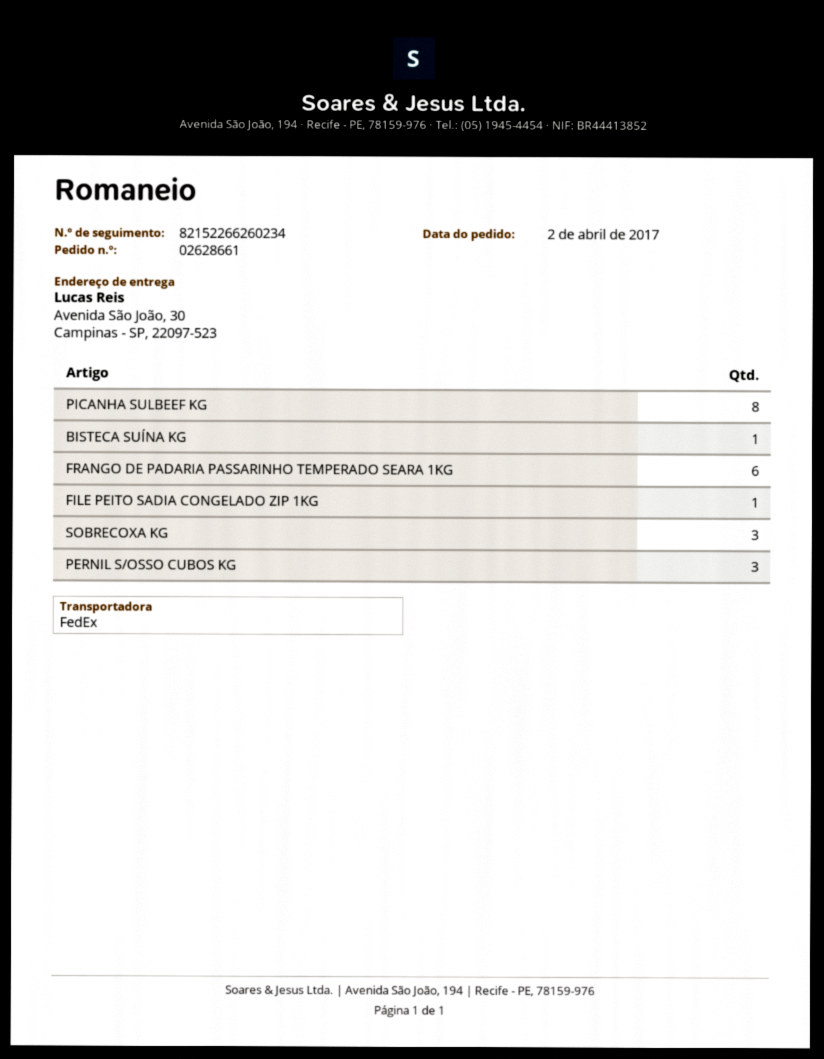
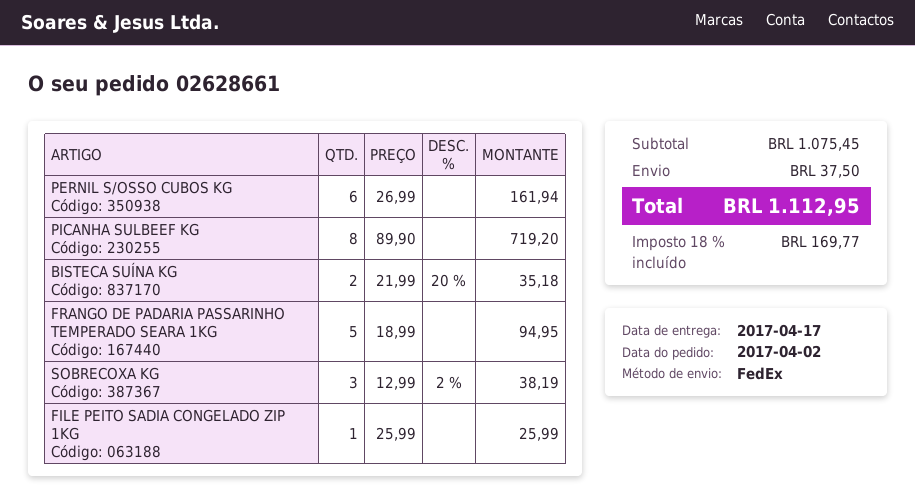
BISTECA SUÍNA KG: 1 -> 2
FRANGO DE PADARIA PASSARINHO TEMPERADO SEARA 1KG: 6 -> 5
PERNIL S/OSSO CUBOS KG: 3 -> 6

